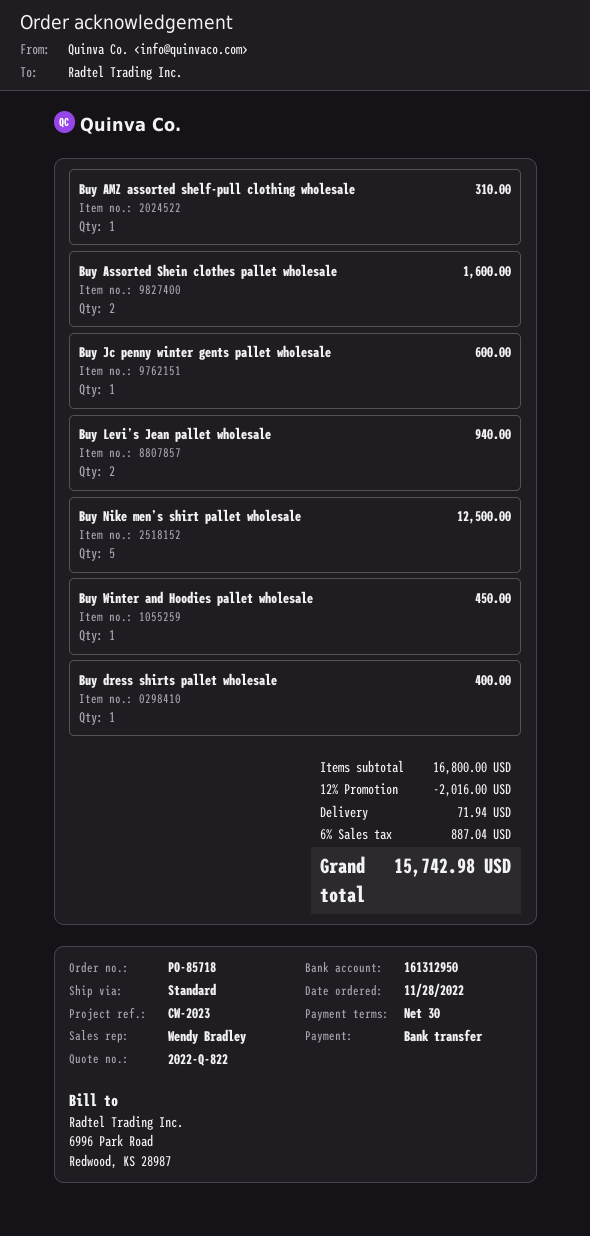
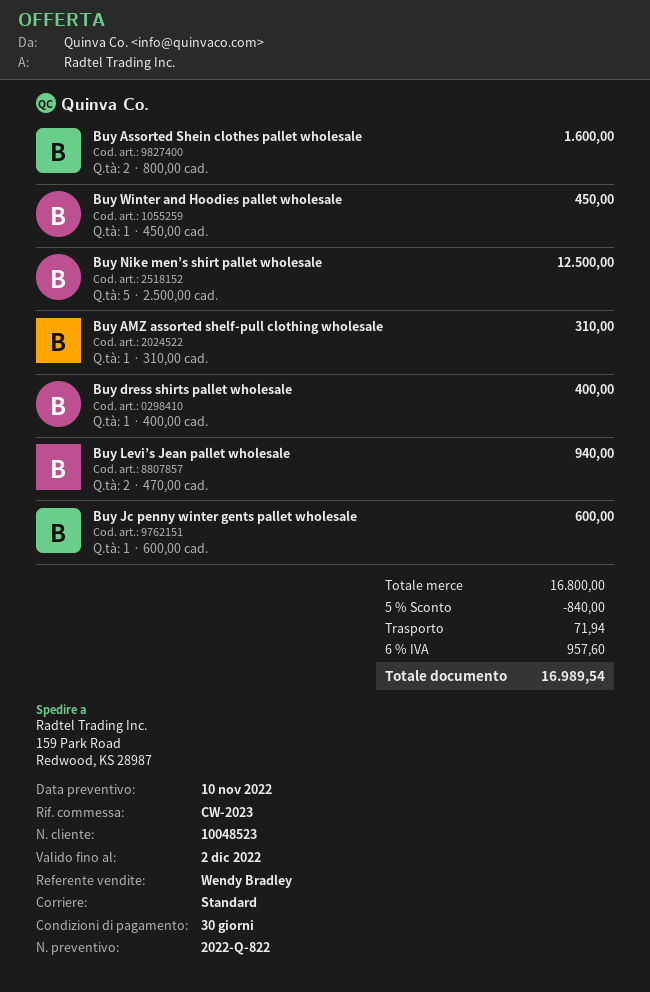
discount: 12% = 2016.00 -> 5% = 840.00
tax: 6% = 887.04 -> 6% = 957.60
total: 15742.98 -> 16989.54

